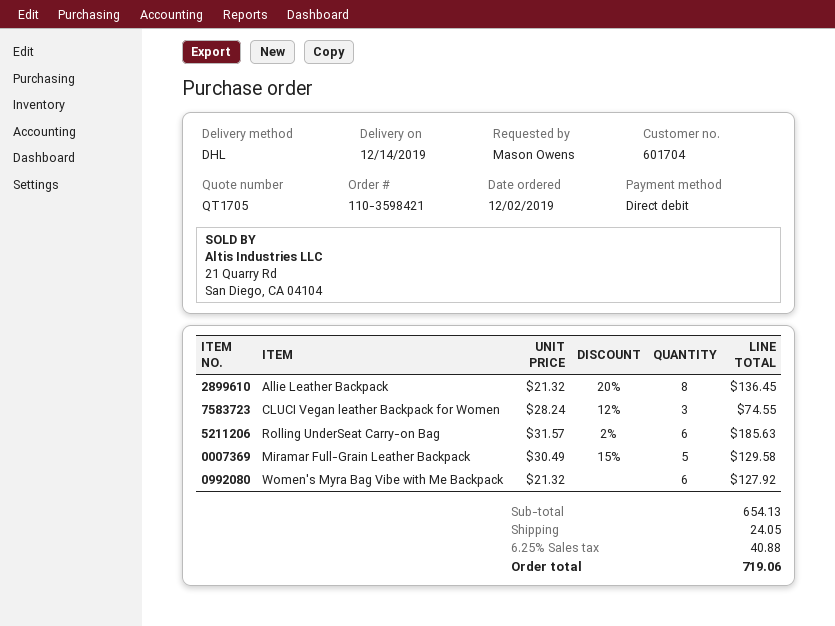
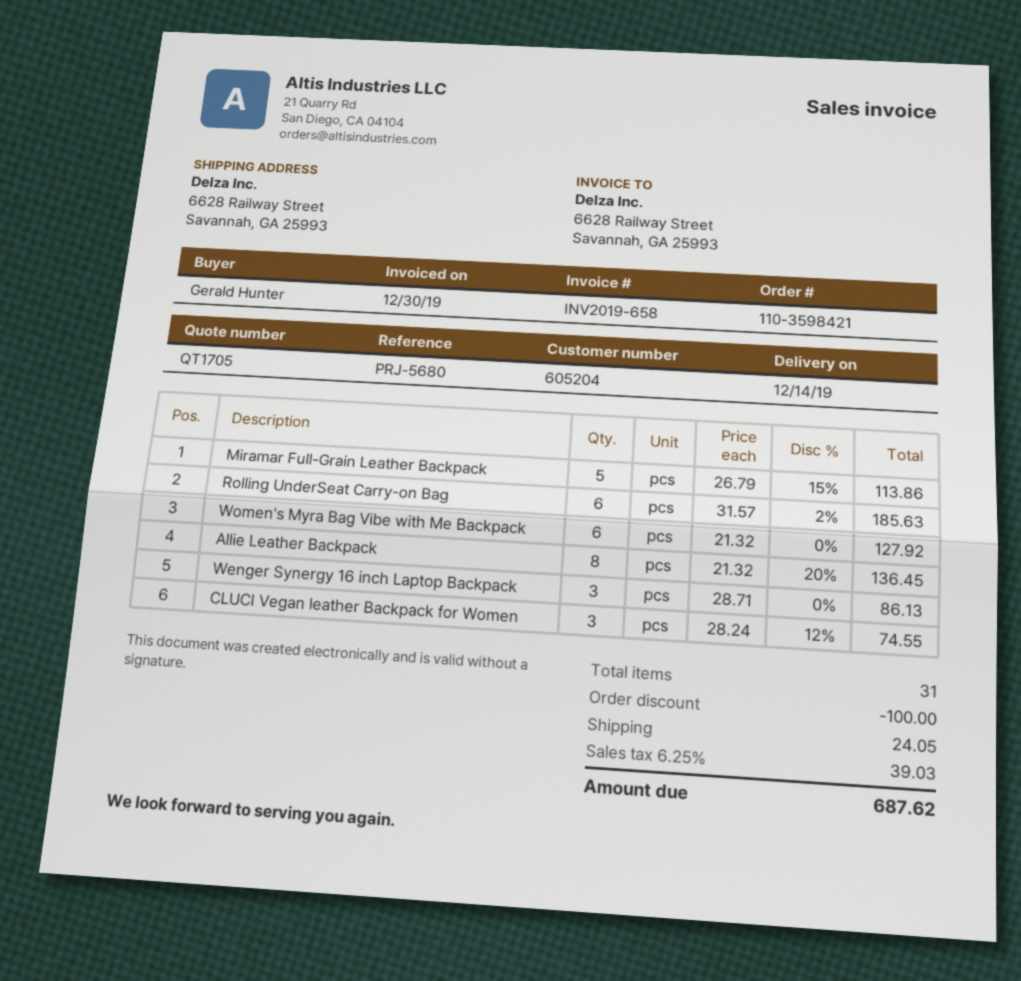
customer number: 601704 -> 605204
ordered by: Mason Owens -> Gerald Hunter
Miramar Full-Grain Leather Backpack: 5 x 30.49 - 15% = 129.58 -> 5 x 26.79 - 15% = 113.86
Wenger Synergy 16 inch Laptop Backpack: none -> 3 x 28.71 = 86.13
discount: none -> 100.00
tax: 6.25% = 40.88 -> 6.25% = 39.03
total: 719.06 -> 687.62

